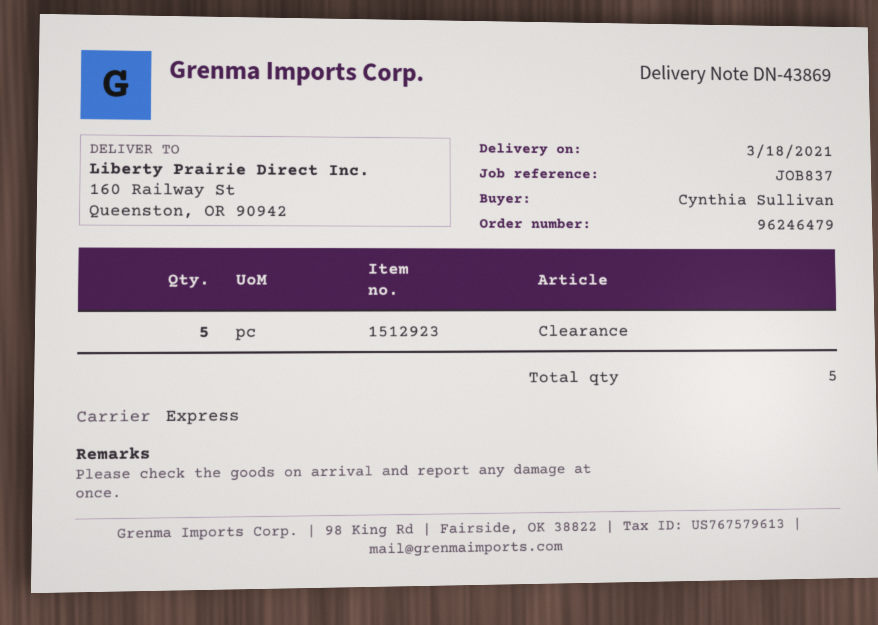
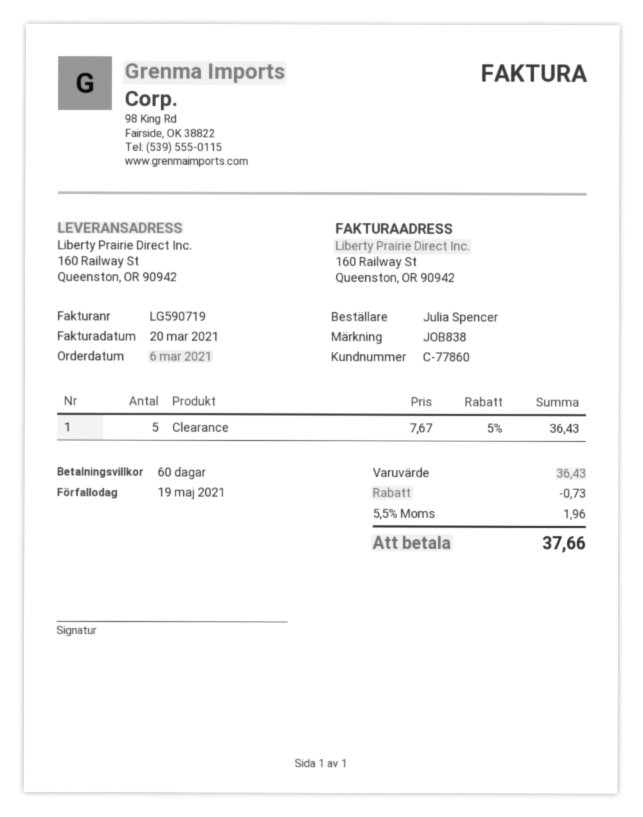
reference: JOB837 -> JOB838
ordered by: Cynthia Sullivan -> Julia Spencer

